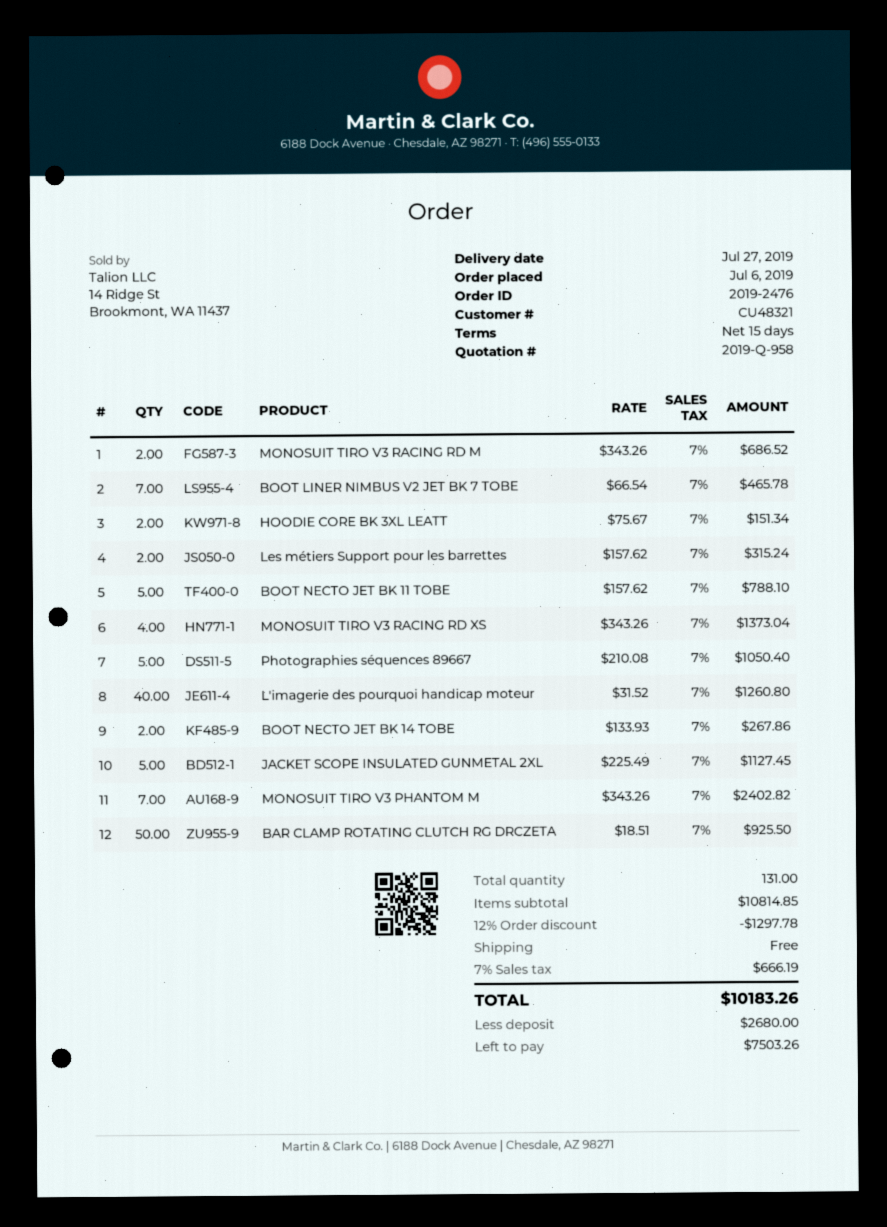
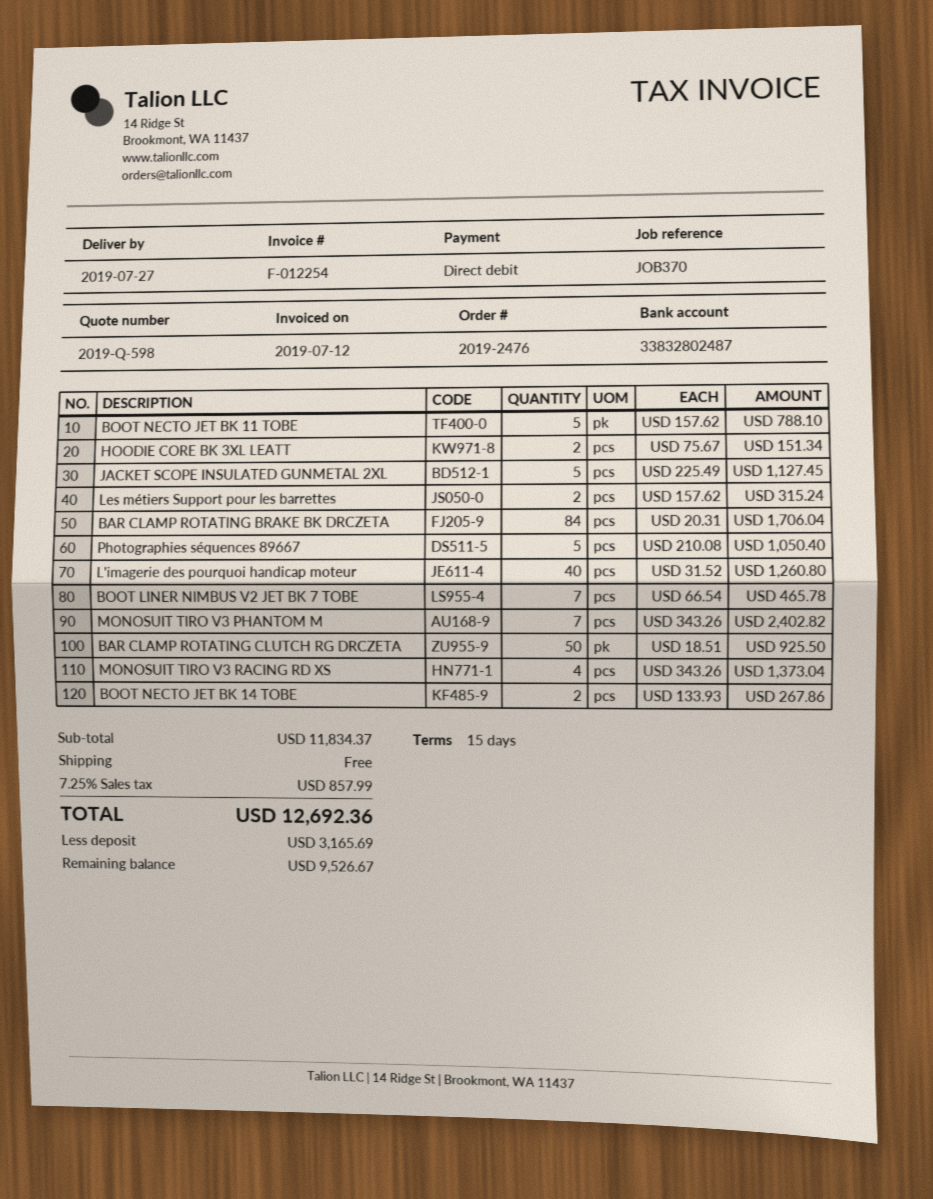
quote number: 2019-Q-958 -> 2019-Q-598
MONOSUIT TIRO V3 RACING RD M: 2 x 343.26 = 686.52 -> none
BAR CLAMP ROTATING BRAKE BK DRCZETA: none -> 84 x 20.31 = 1706.04
subtotal: 10814.85 -> 11834.37
discount: 12% = 1297.78 -> none
tax: 7% = 666.19 -> 7.25% = 857.99
total: 10183.26 -> 12692.36
deposit: 2680.00 -> 3165.69
balance: 7503.26 -> 9526.67

